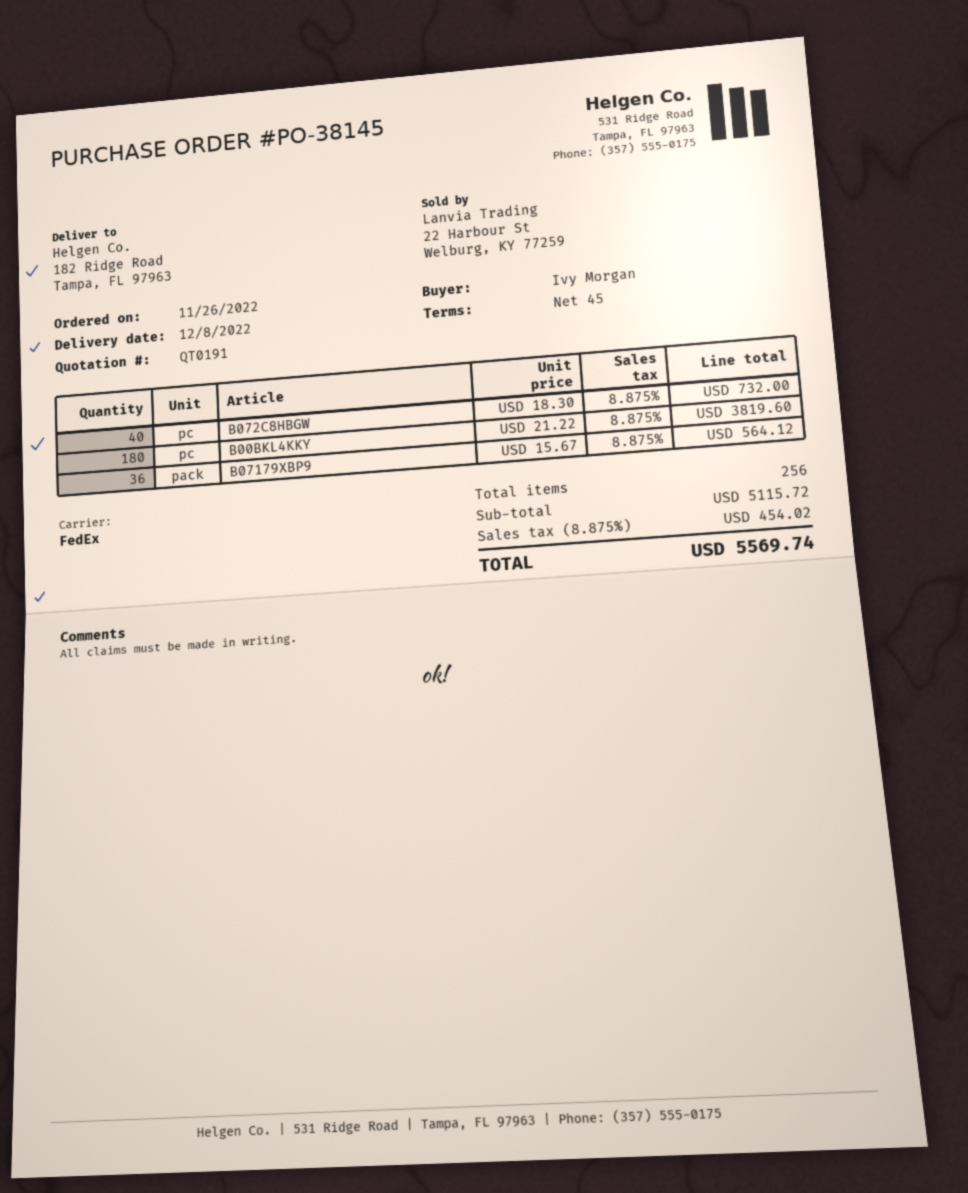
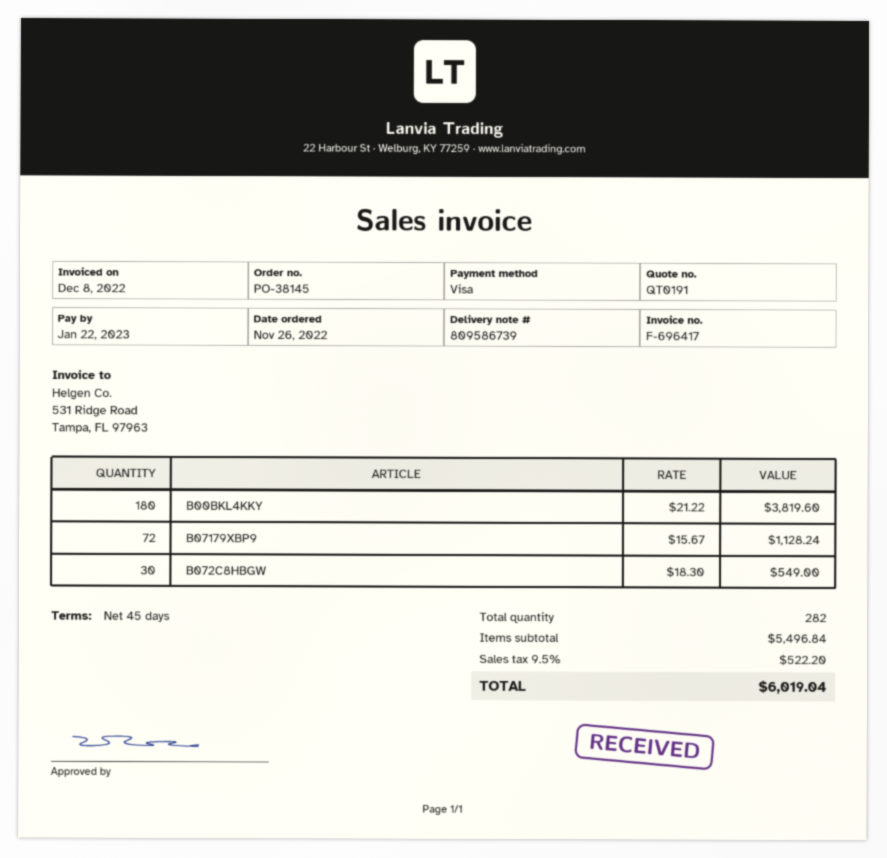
B072C8HBGW: 40 x 18.30 = 732.00 -> 30 x 18.30 = 549.00
B07179XBP9: 36 x 15.67 = 564.12 -> 72 x 15.67 = 1128.24
total quantity: 256 -> 282
subtotal: 5115.72 -> 5496.84
tax: 8.875% = 454.02 -> 9.5% = 522.20
total: 5569.74 -> 6019.04

